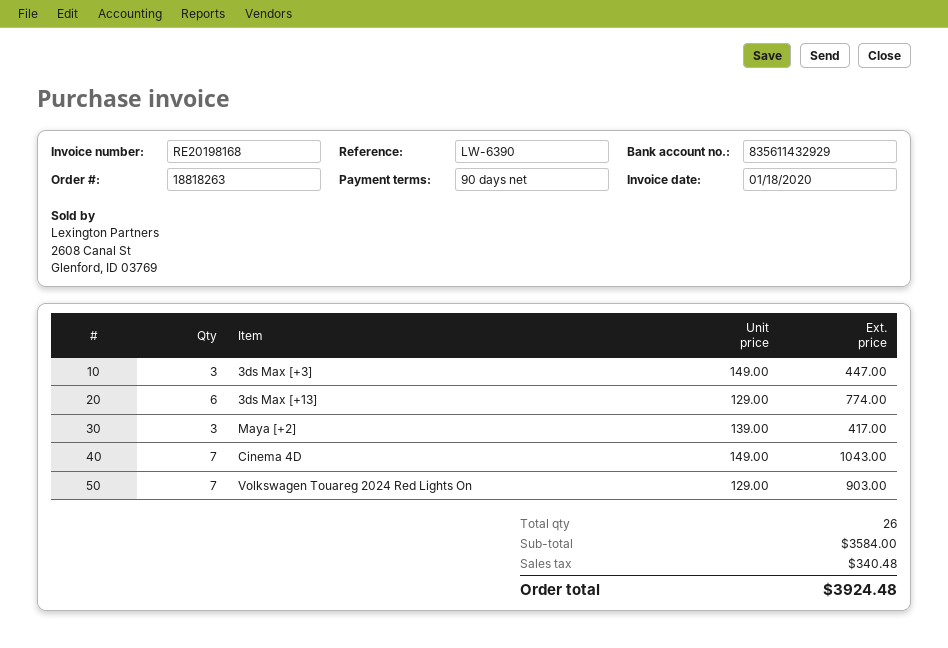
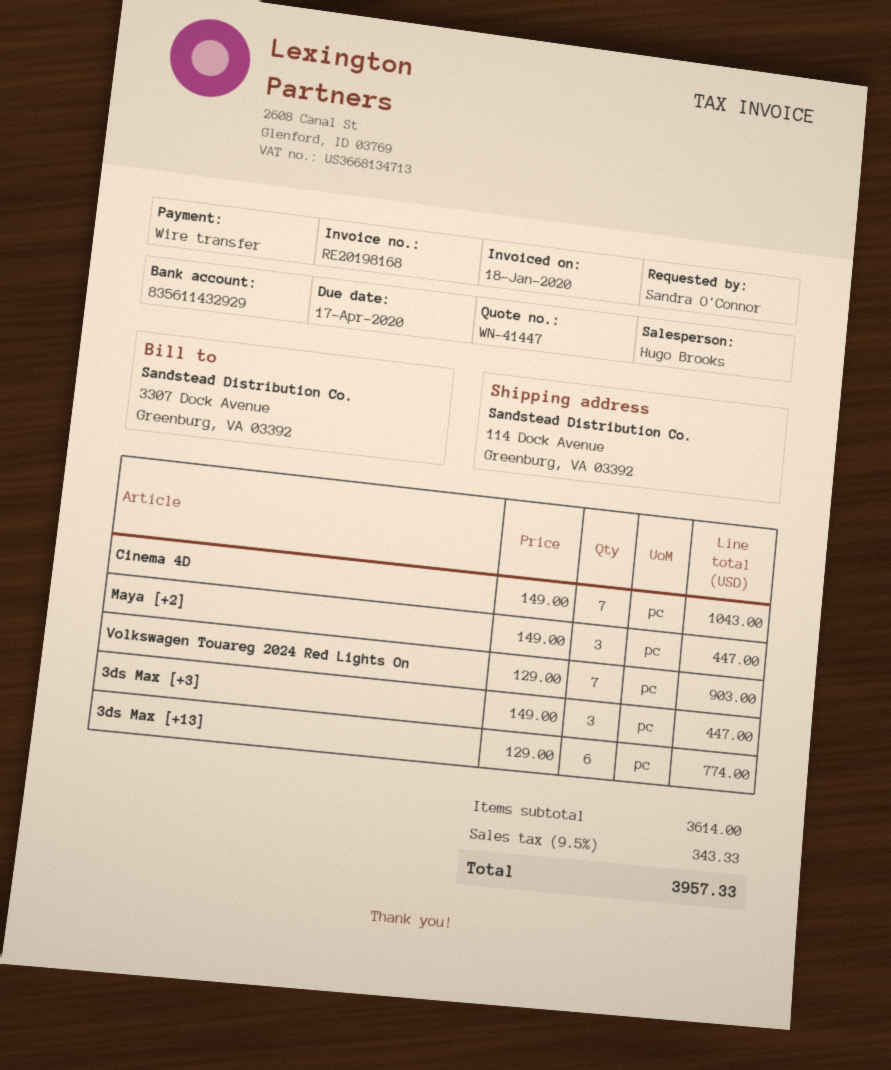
Maya [+2]: 3 x 139.00 = 417.00 -> 3 x 149.00 = 447.00
subtotal: 3584.00 -> 3614.00
tax: 340.48 -> 343.33
total: 3924.48 -> 3957.33

